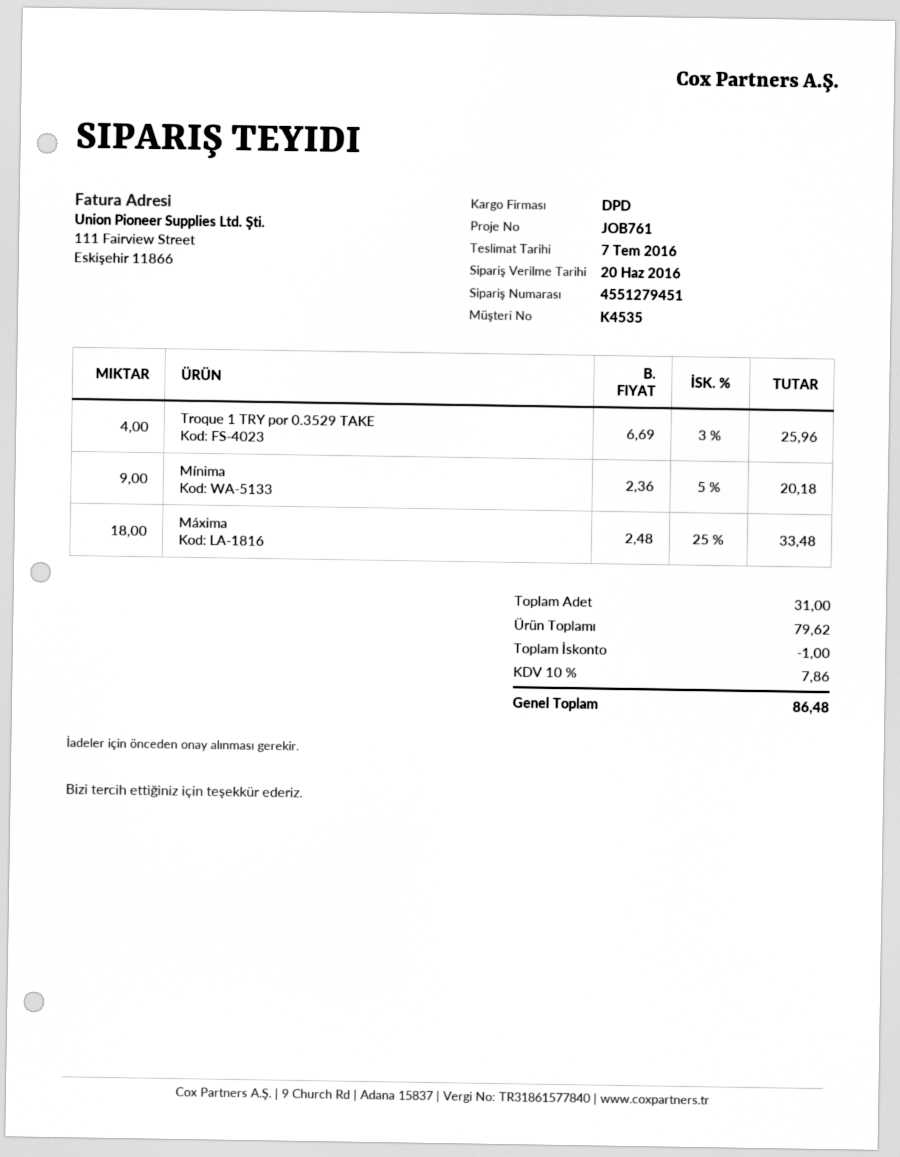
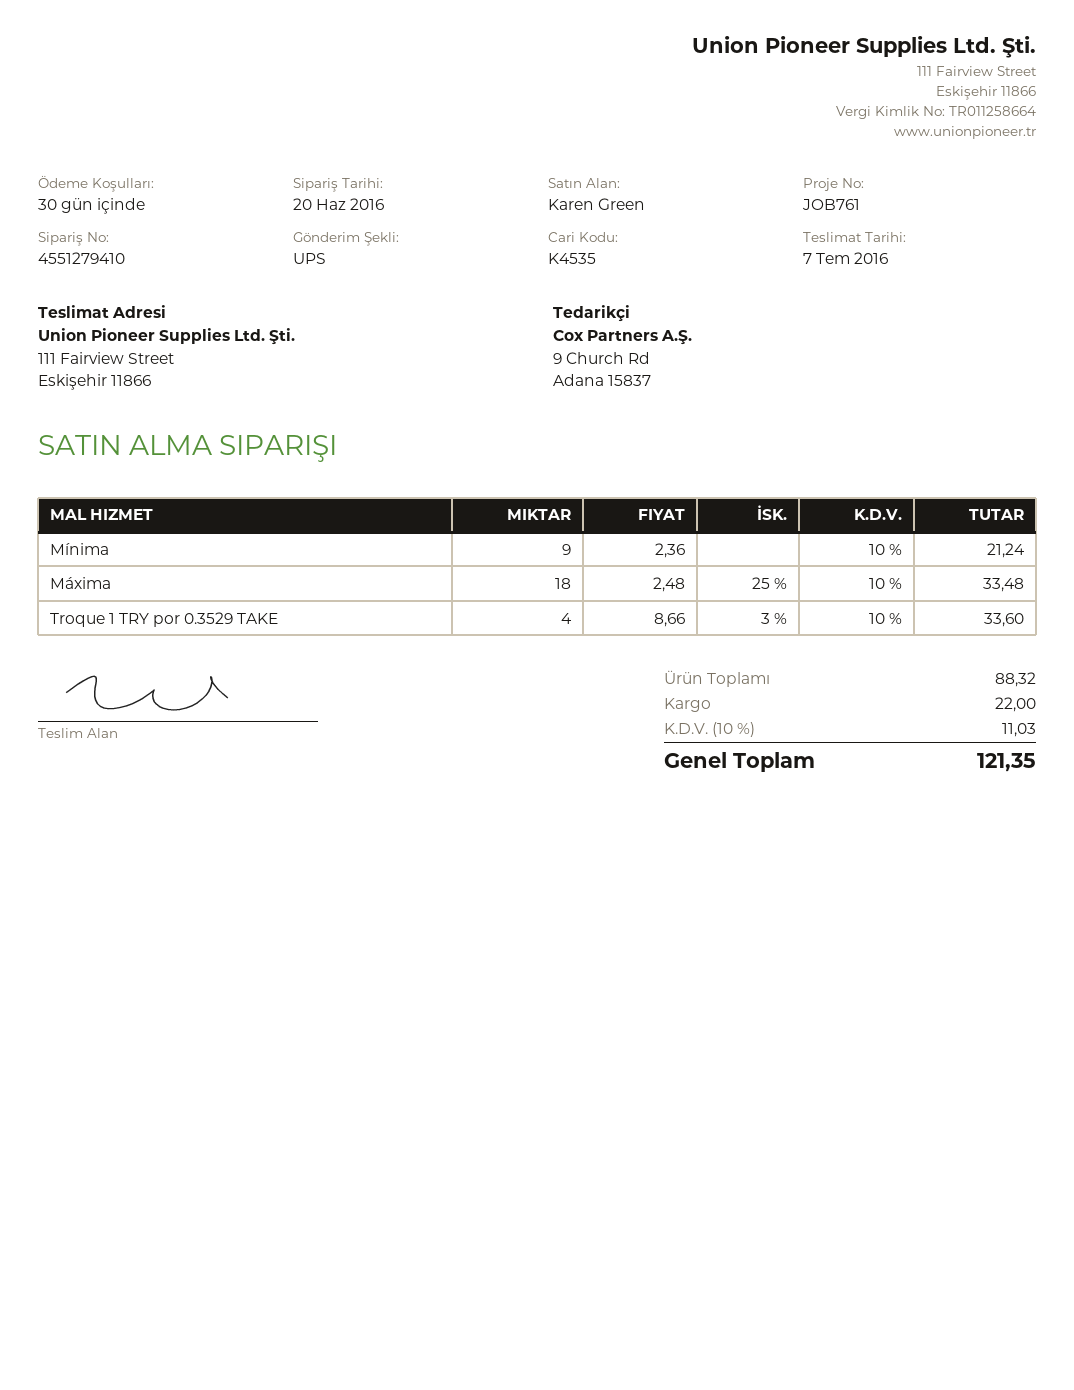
order number: 4551279451 -> 4551279410
shipping method: DPD -> UPS
Troque 1 TRY por 0.3529 TAKE: 4 x 6.69 - 3% = 25.96 -> 4 x 8.66 - 3% = 33.60
Mínima: 9 x 2.36 - 5% = 20.18 -> 9 x 2.36 = 21.24
subtotal: 79.62 -> 88.32
discount: 1.00 -> none
shipping: none -> 22.00
tax: 10% = 7.86 -> 10% = 11.03
total: 86.48 -> 121.35

